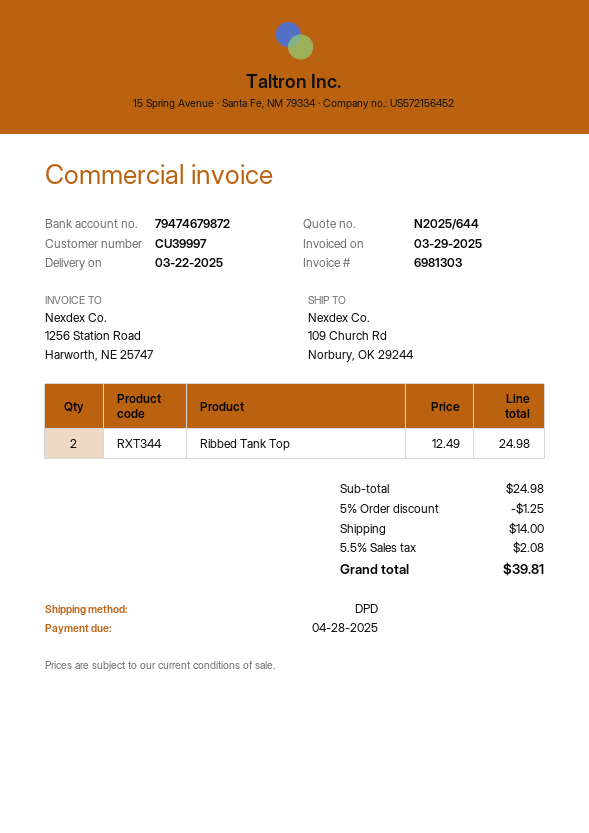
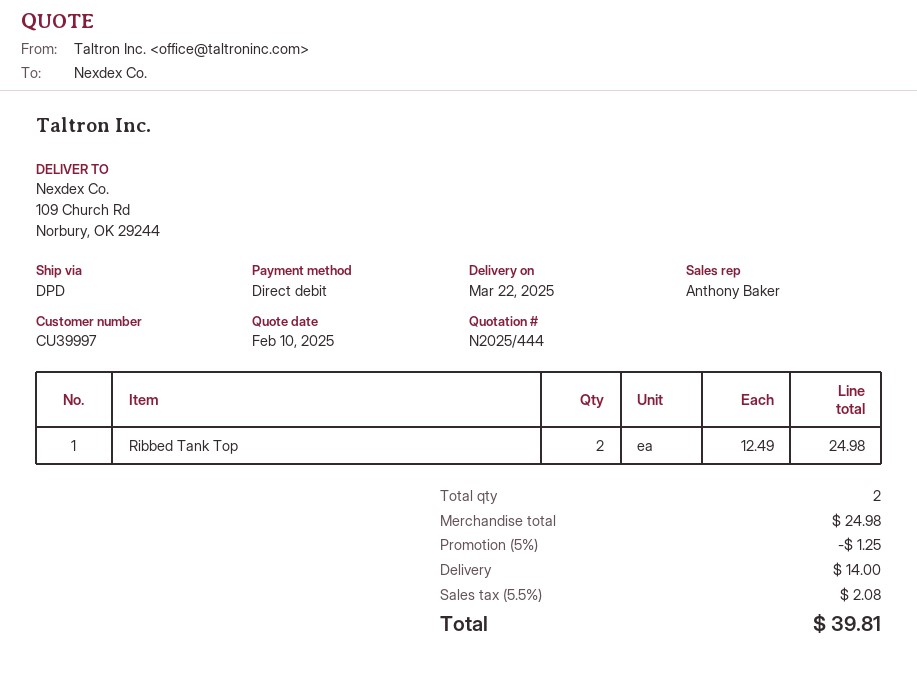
quote number: N2025/644 -> N2025/444

